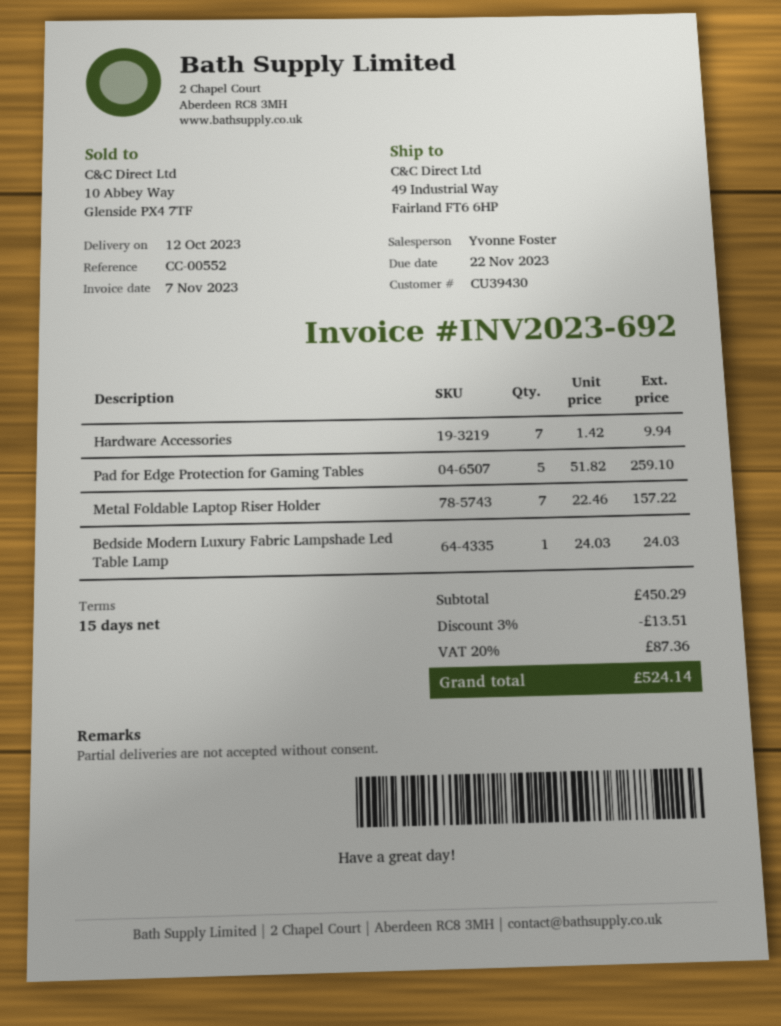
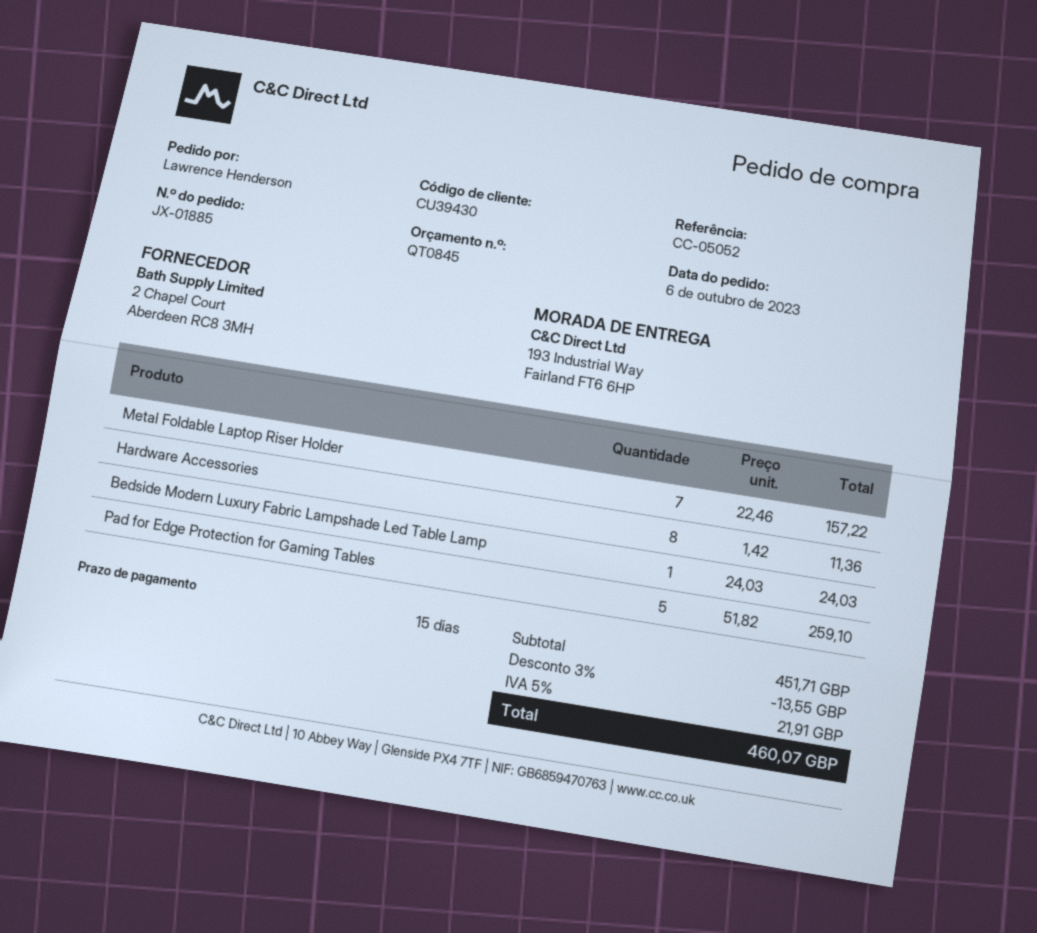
reference: CC-00552 -> CC-05052
ship to: 49 Industrial Way, Fairland FT6 6HP -> 193 Industrial Way, Fairland FT6 6HP
Hardware Accessories: 7 x 1.42 = 9.94 -> 8 x 1.42 = 11.36
subtotal: 450.29 -> 451.71
discount: 3% = 13.51 -> 3% = 13.55
tax: 20% = 87.36 -> 5% = 21.91
total: 524.14 -> 460.07

